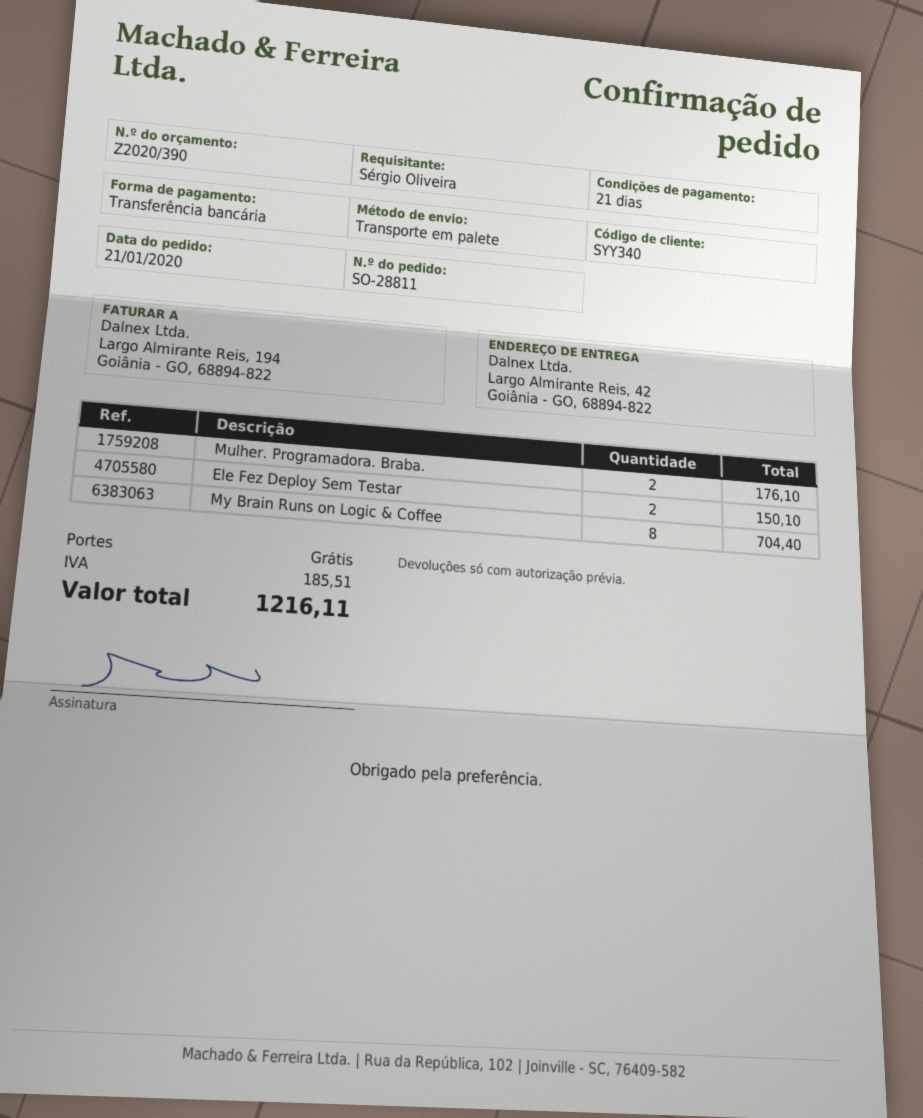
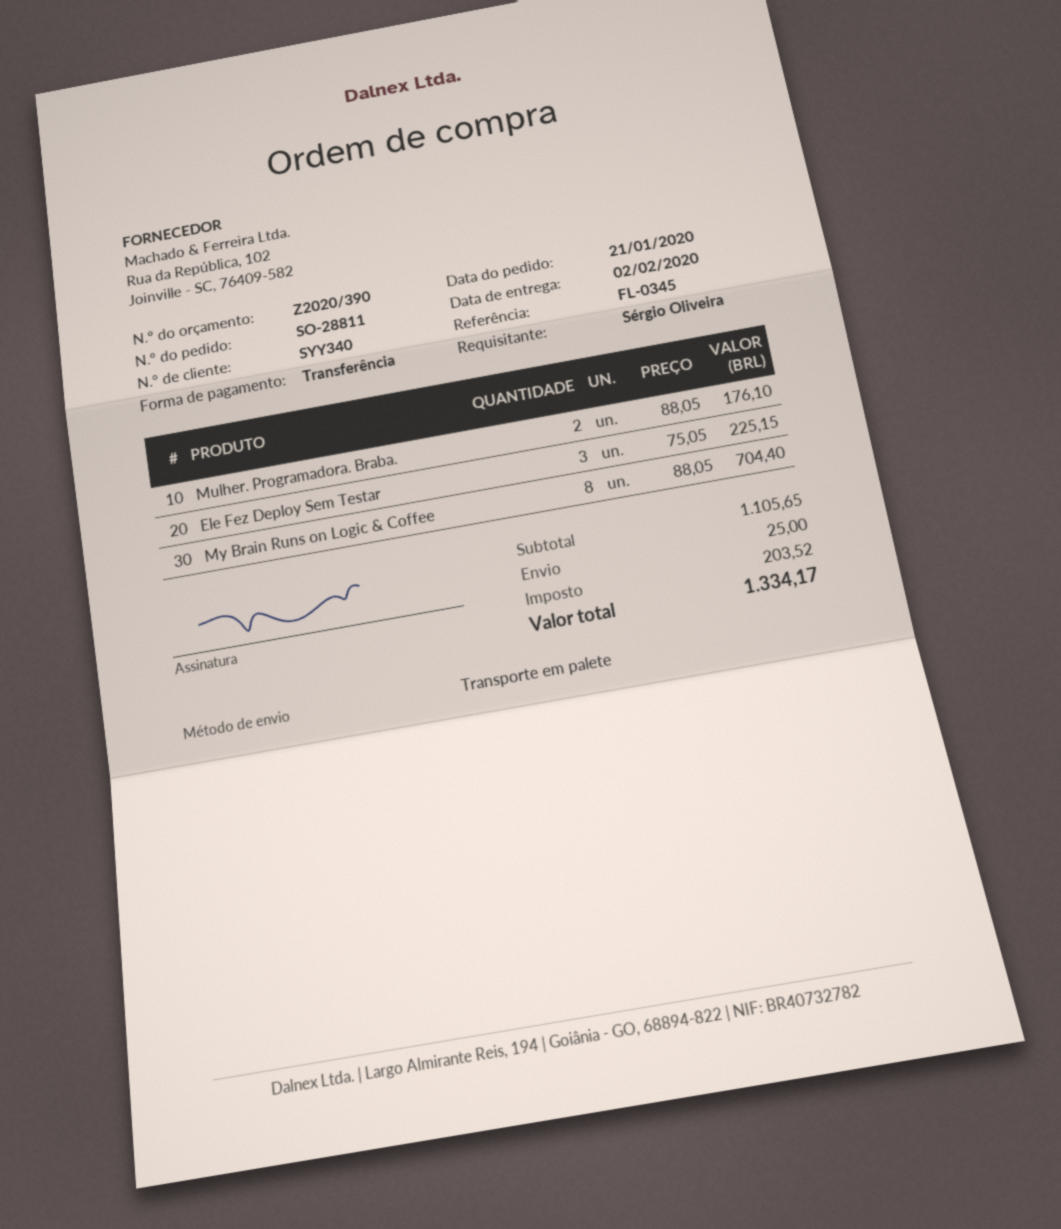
Ele Fez Deploy Sem Testar: 2 for 150.10 -> 3 for 225.15
shipping: 0.00 -> 25.00
tax: 185.51 -> 203.52
total: 1216.11 -> 1334.17

